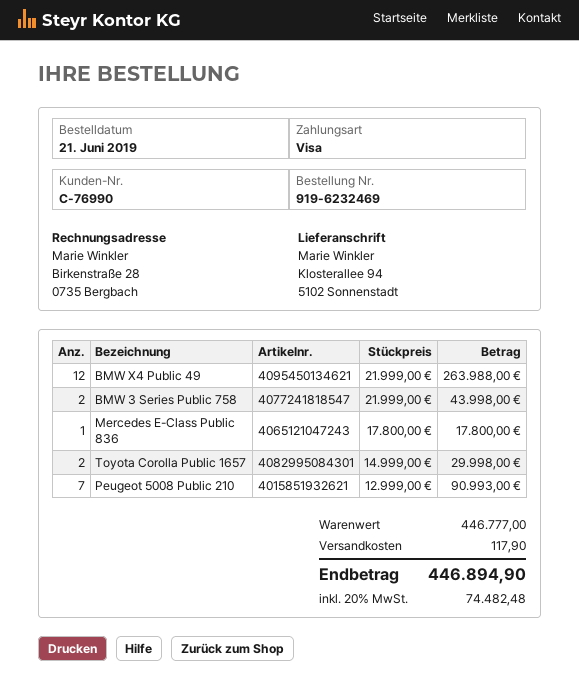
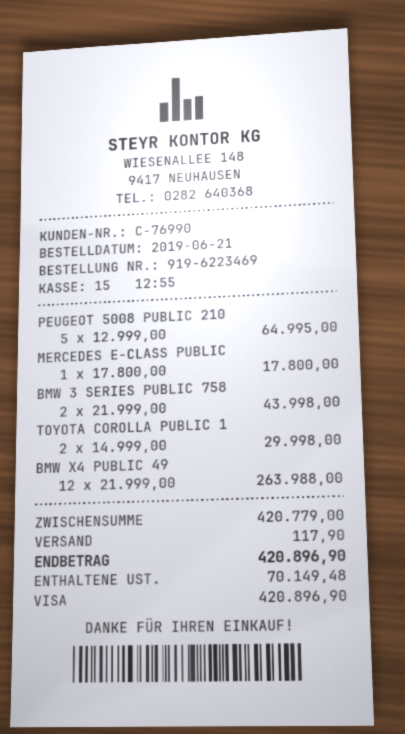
order number: 919-6232469 -> 919-6223469
Peugeot 5008 Public 210: 7 x 12999.00 = 90993.00 -> 5 x 12999.00 = 64995.00
subtotal: 446777.00 -> 420779.00
tax: 74482.48 -> 70149.48
total: 446894.90 -> 420896.90

